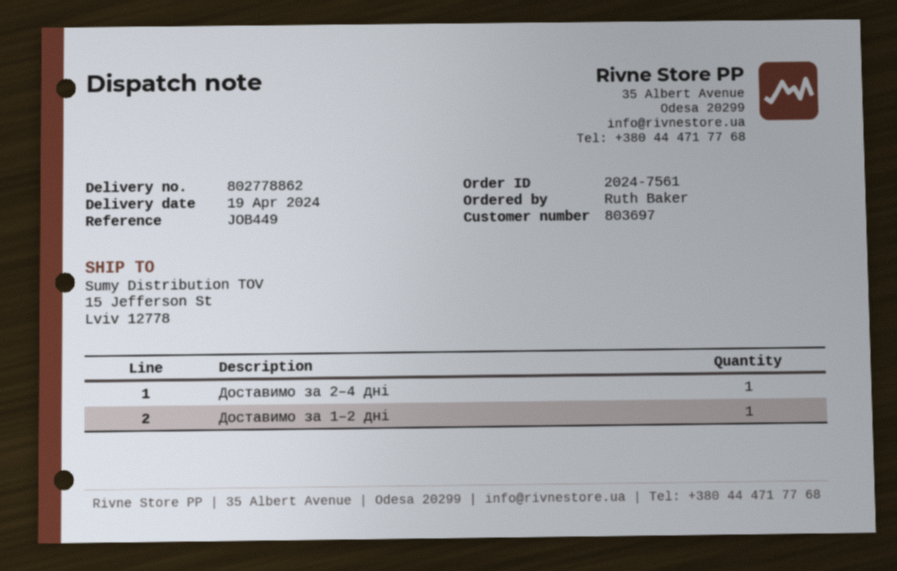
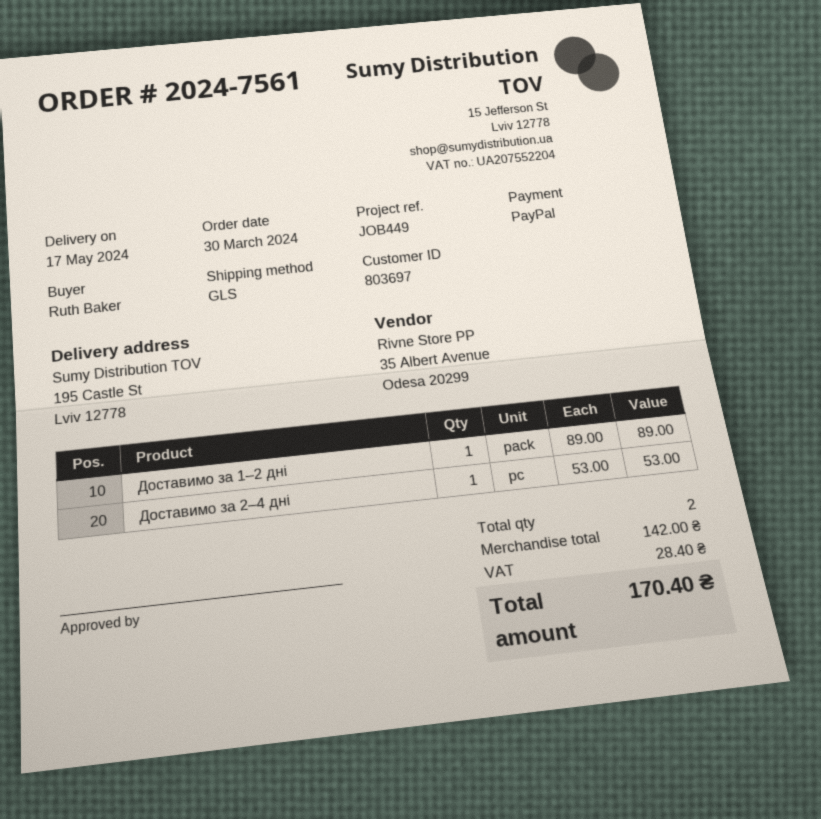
delivery date: 2024-04-19 -> 2024-05-17
ship to: 15 Jefferson St, Lviv 12778 -> 195 Castle St, Lviv 12778

